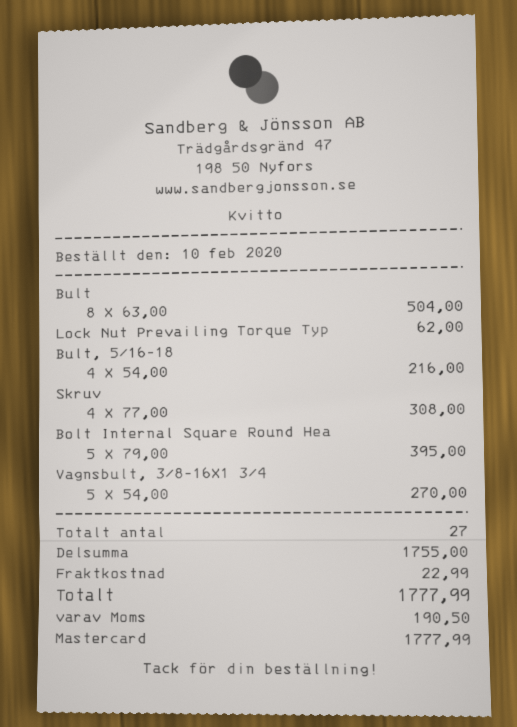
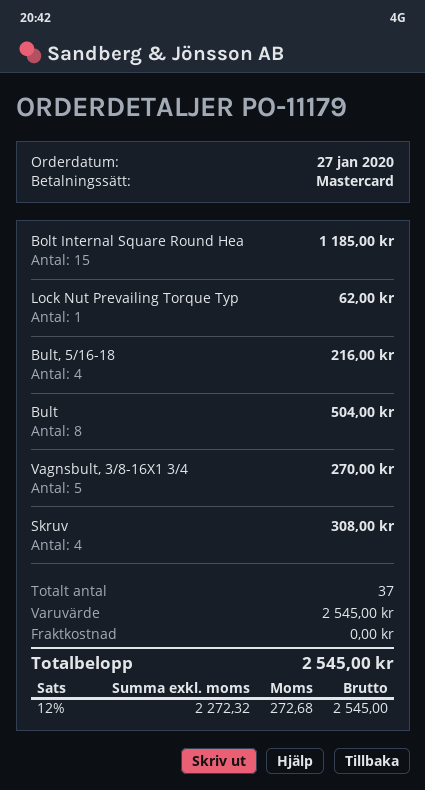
order date: 2020-02-10 -> 2020-01-27
Bolt Internal Square Round Hea: 5 for 395.00 -> 15 for 1185.00
total quantity: 27 -> 37
subtotal: 1755.00 -> 2545.00
shipping: 22.99 -> 0.00
tax: 190.50 -> 272.68
total: 1777.99 -> 2545.00

